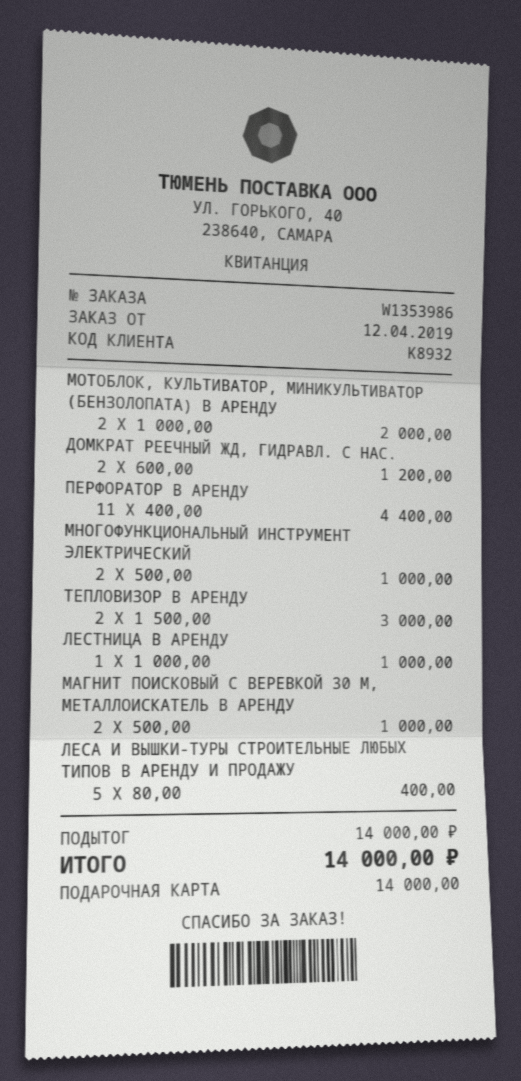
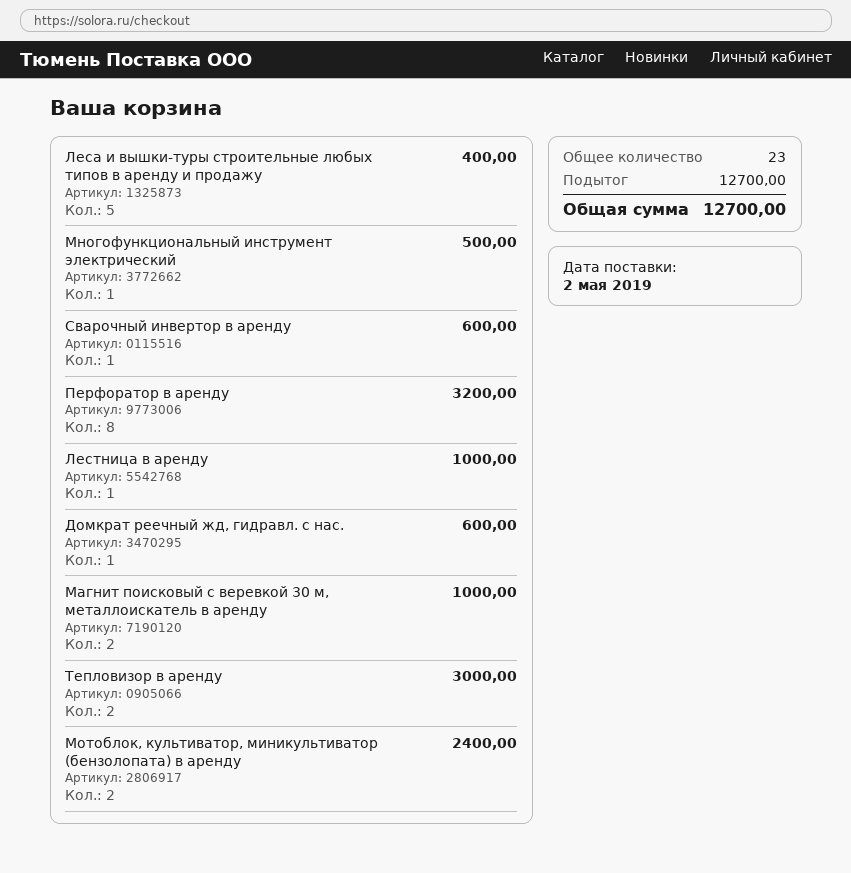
МОТОБЛОК, КУЛЬТИВАТОР, МИНИКУЛЬТИВАТОР (БЕНЗОЛОПАТА) В АРЕНДУ: 2 for 2000.00 -> 2 for 2400.00
ДОМКРАТ РЕЕЧНЫЙ ЖД, ГИДРАВЛ. С НАС.: 2 for 1200.00 -> 1 for 600.00
ПЕРФОРАТОР В АРЕНДУ: 11 for 4400.00 -> 8 for 3200.00
МНОГОФУНКЦИОНАЛЬНЫЙ ИНСТРУМЕНТ ЭЛЕКТРИЧЕСКИЙ: 2 for 1000.00 -> 1 for 500.00
Сварочный инвертор в аренду: none -> 1 for 600.00
subtotal: 14000.00 -> 12700.00
total: 14000.00 -> 12700.00

